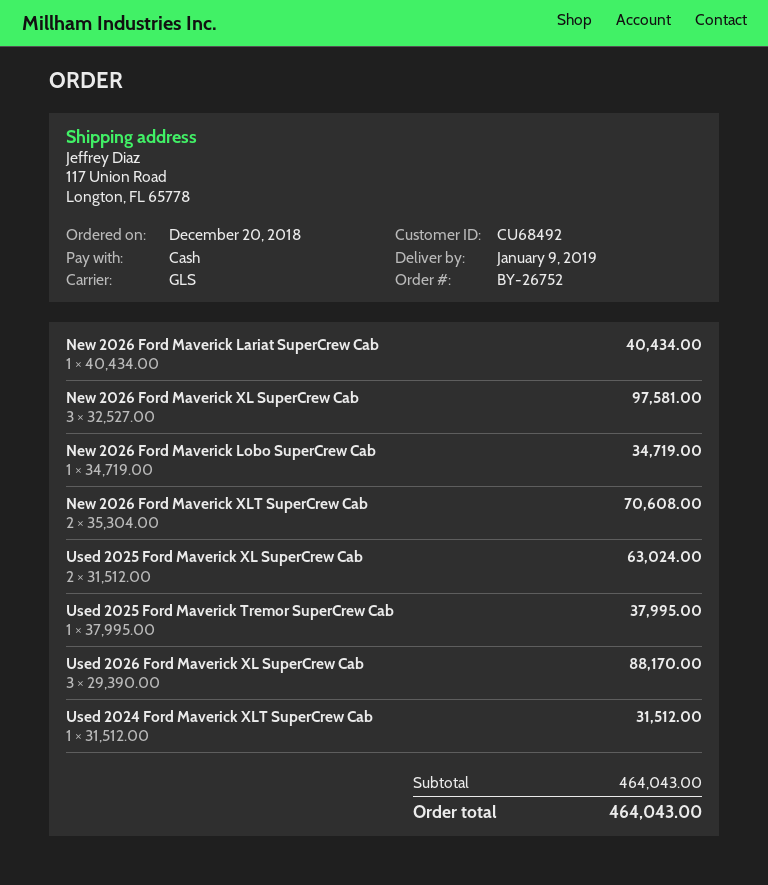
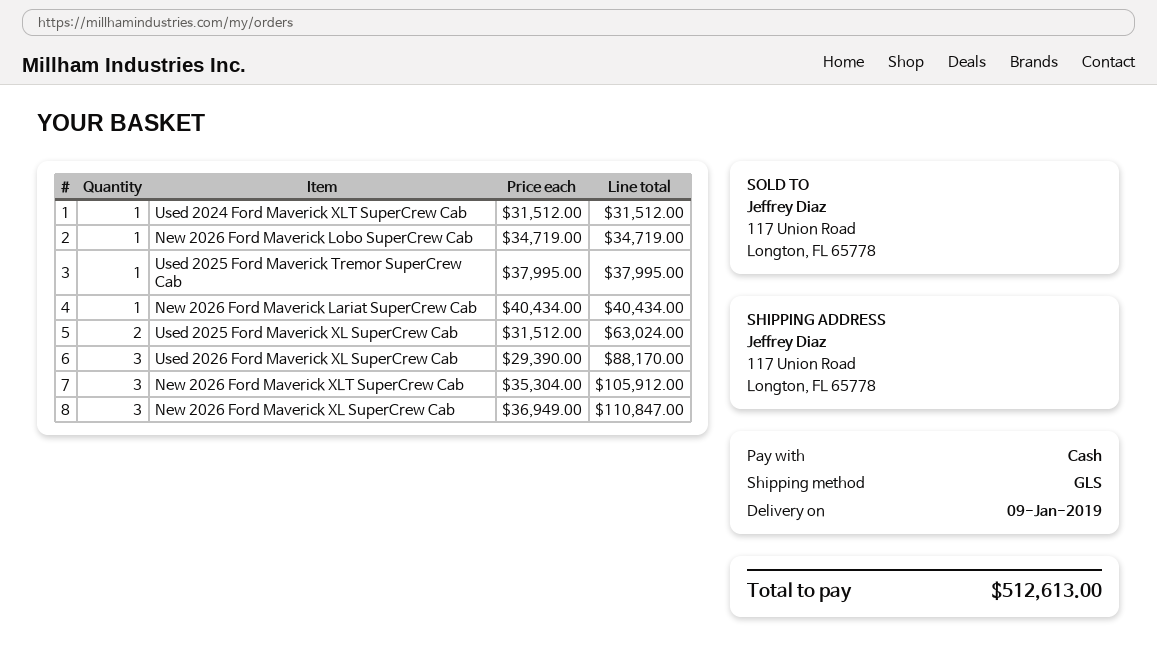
New 2026 Ford Maverick XL SuperCrew Cab: 3 x 32527.00 = 97581.00 -> 3 x 36949.00 = 110847.00
New 2026 Ford Maverick XLT SuperCrew Cab: 2 x 35304.00 = 70608.00 -> 3 x 35304.00 = 105912.00
total: 464043.00 -> 512613.00

